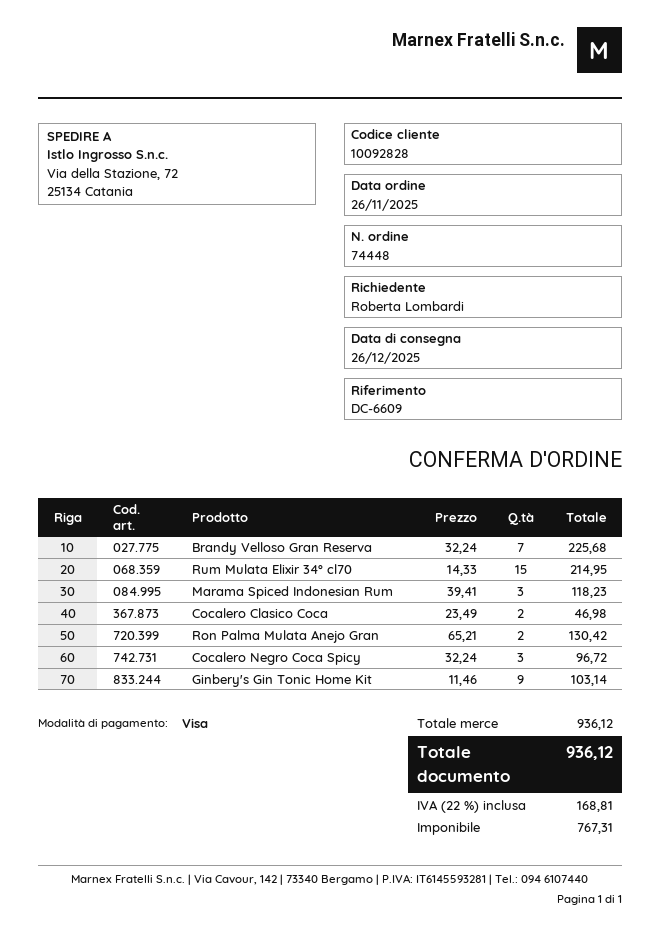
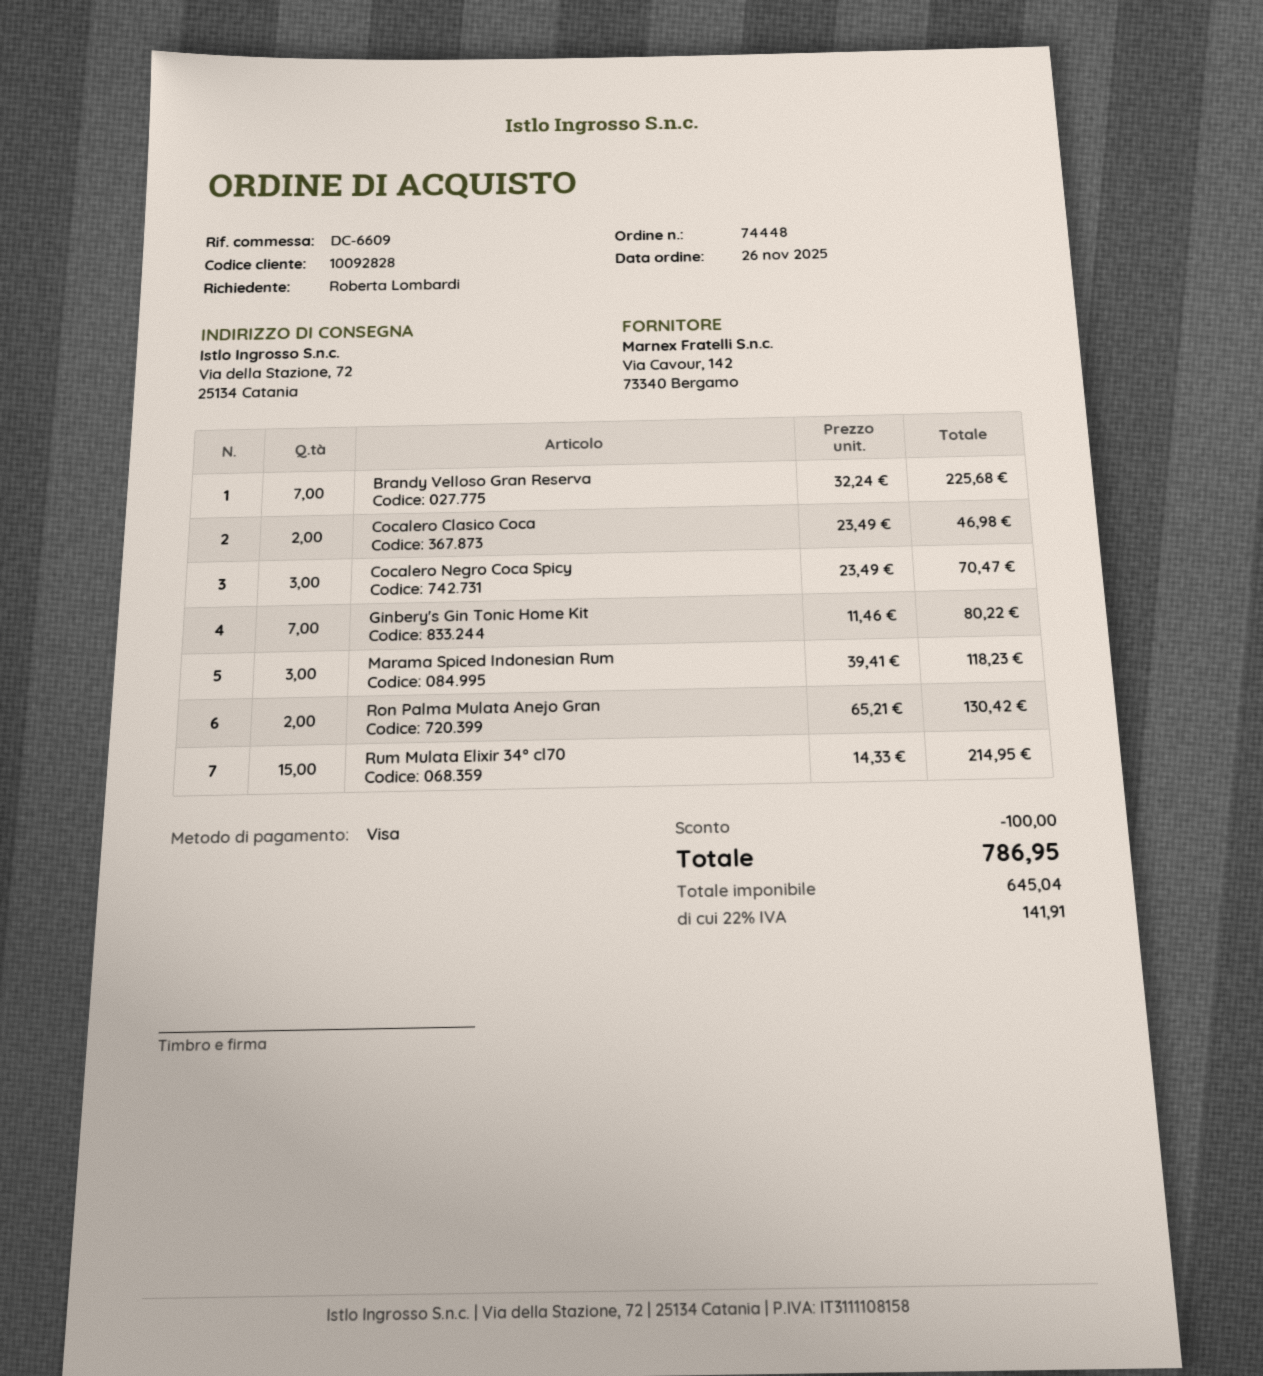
Cocalero Negro Coca Spicy: 3 x 32.24 = 96.72 -> 3 x 23.49 = 70.47
Ginbery's Gin Tonic Home Kit: 9 x 11.46 = 103.14 -> 7 x 11.46 = 80.22
discount: none -> 100.00
net: 767.31 -> 645.04
tax: 22% = 168.81 -> 22% = 141.91
total: 936.12 -> 786.95

